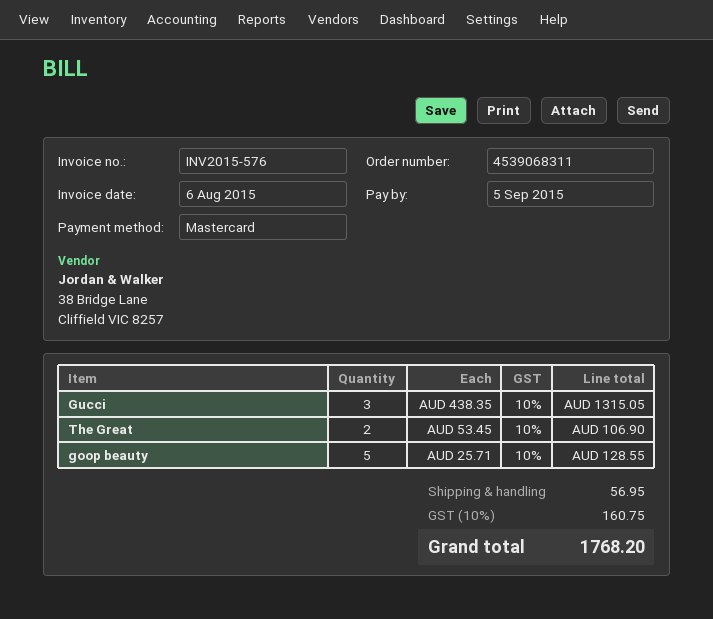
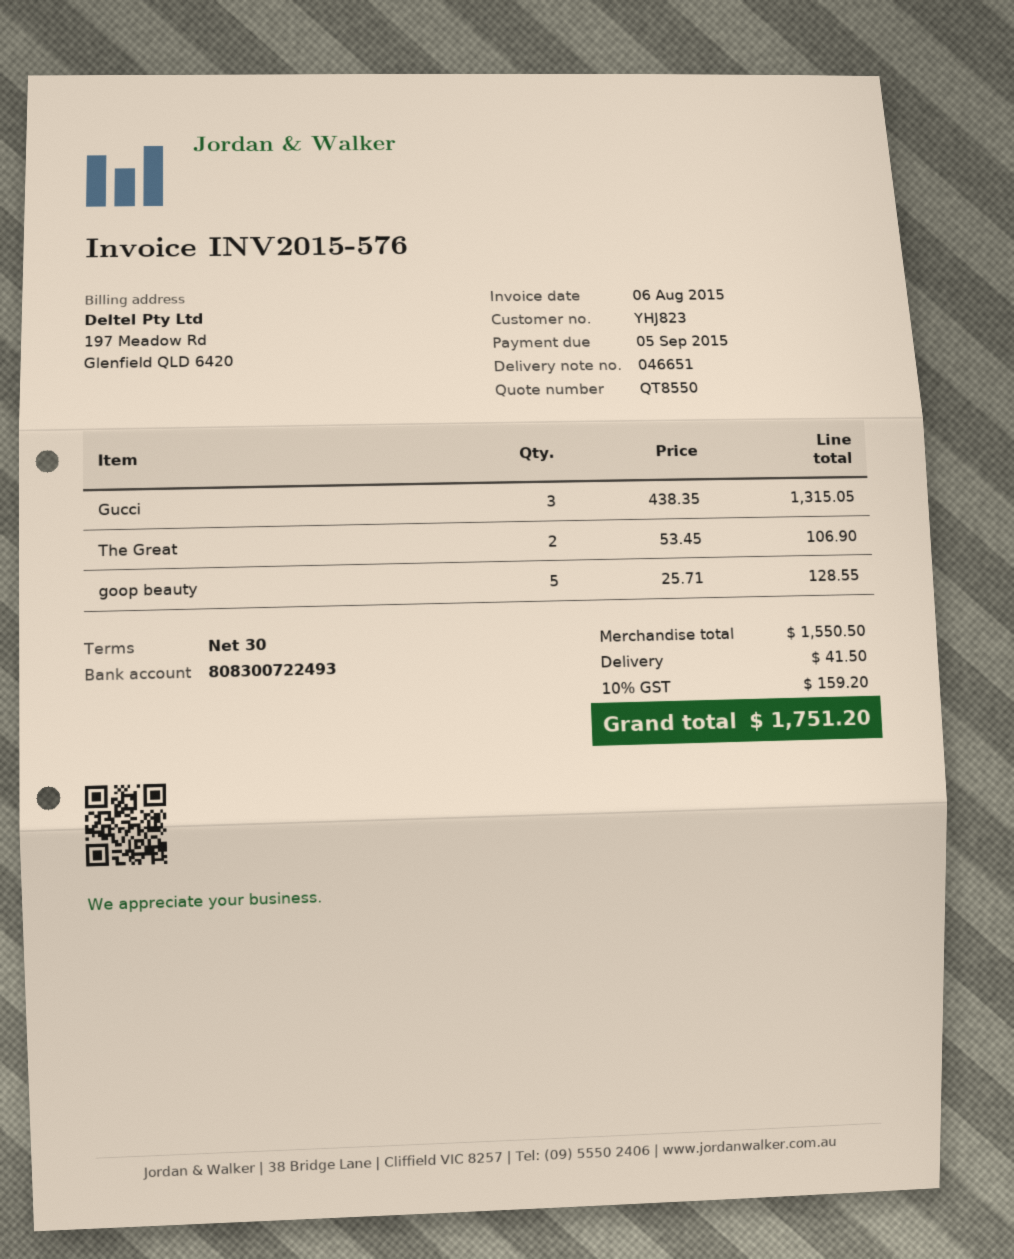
shipping: 56.95 -> 41.50
tax: 10% = 160.75 -> 10% = 159.20
total: 1768.20 -> 1751.20

